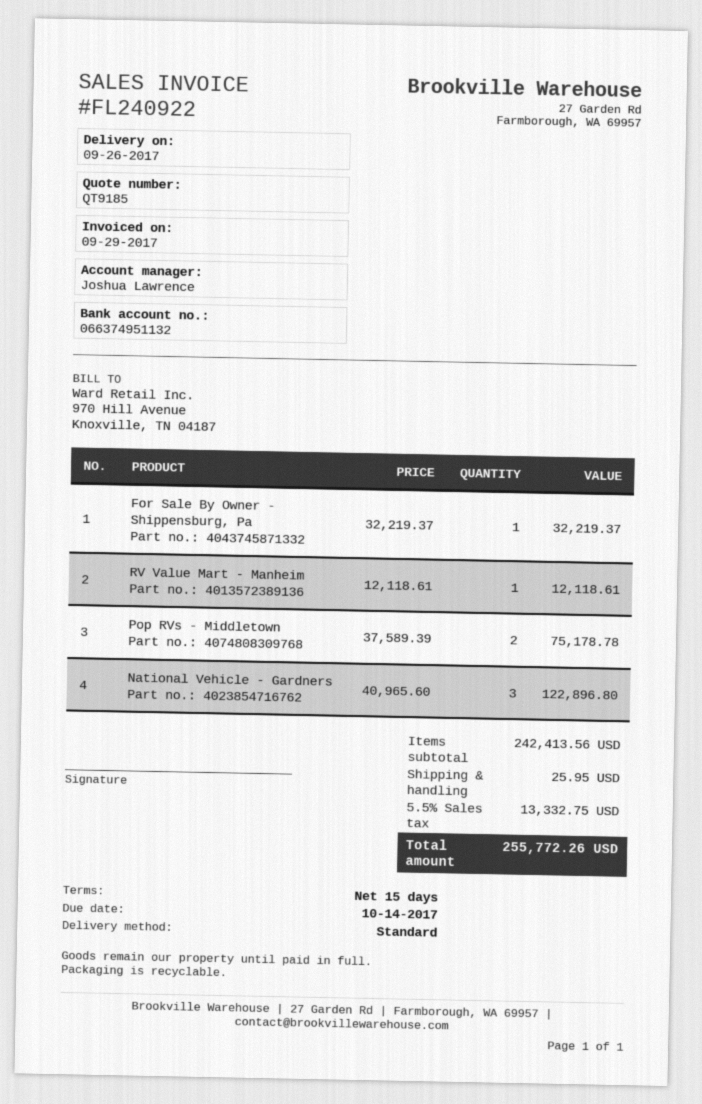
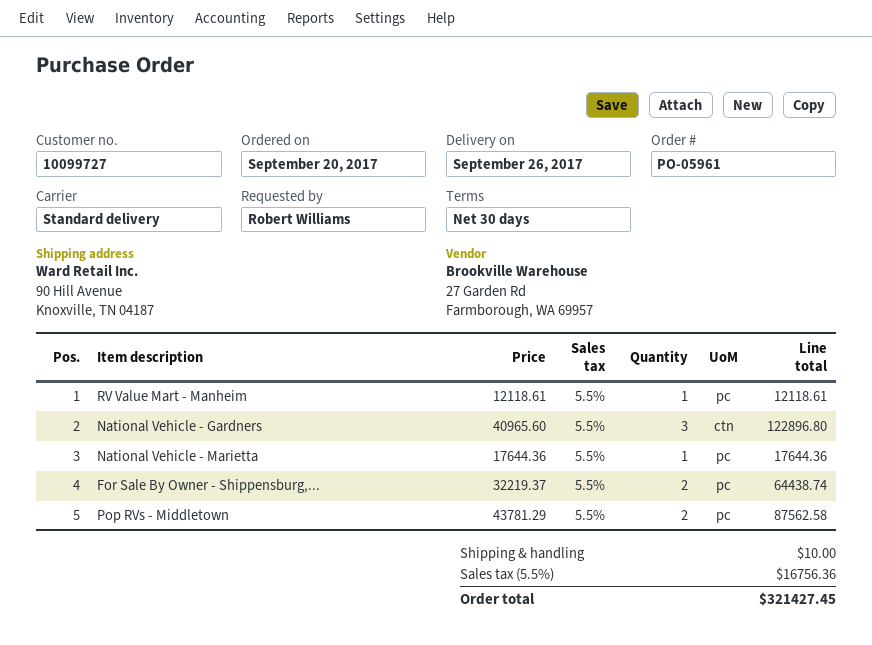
payment terms: 15 days -> 30 days
For Sale By Owner - Shippensburg, Pa: 1 x 32219.37 = 32219.37 -> 2 x 32219.37 = 64438.74
Pop RVs - Middletown: 2 x 37589.39 = 75178.78 -> 2 x 43781.29 = 87562.58
National Vehicle - Marietta: none -> 1 x 17644.36 = 17644.36
shipping: 25.95 -> 10.00
tax: 5.5% = 13332.75 -> 5.5% = 16756.36
total: 255772.26 -> 321427.45

